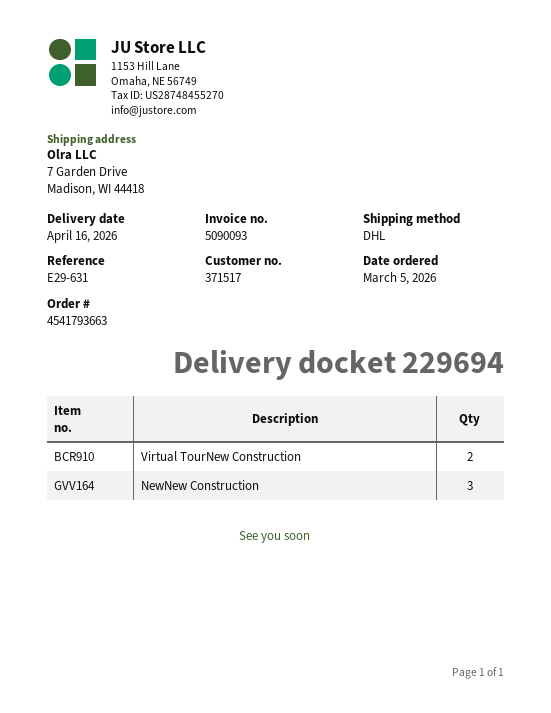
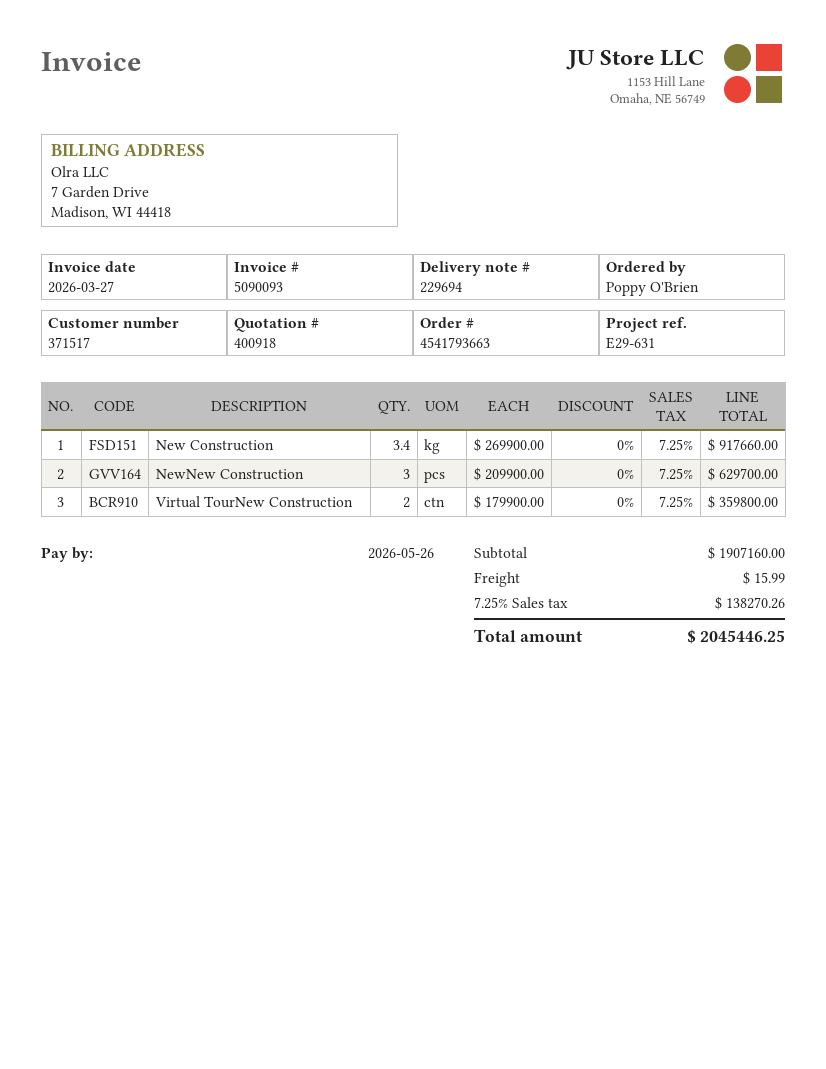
New Construction: none -> 3.4

